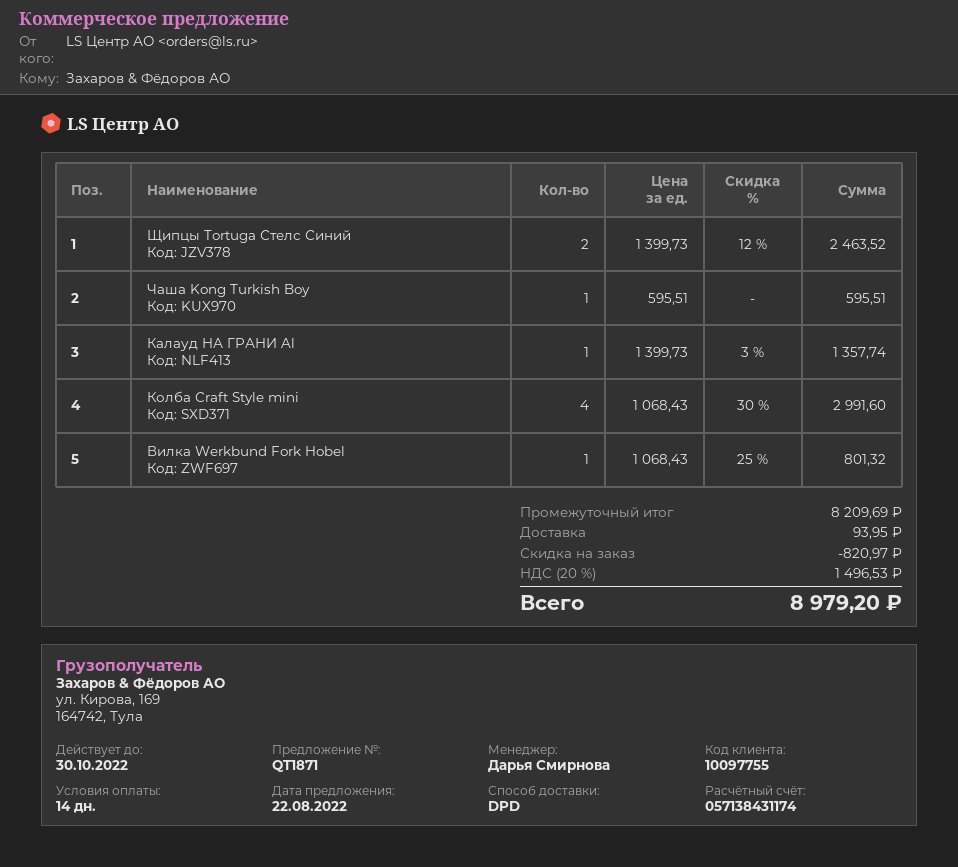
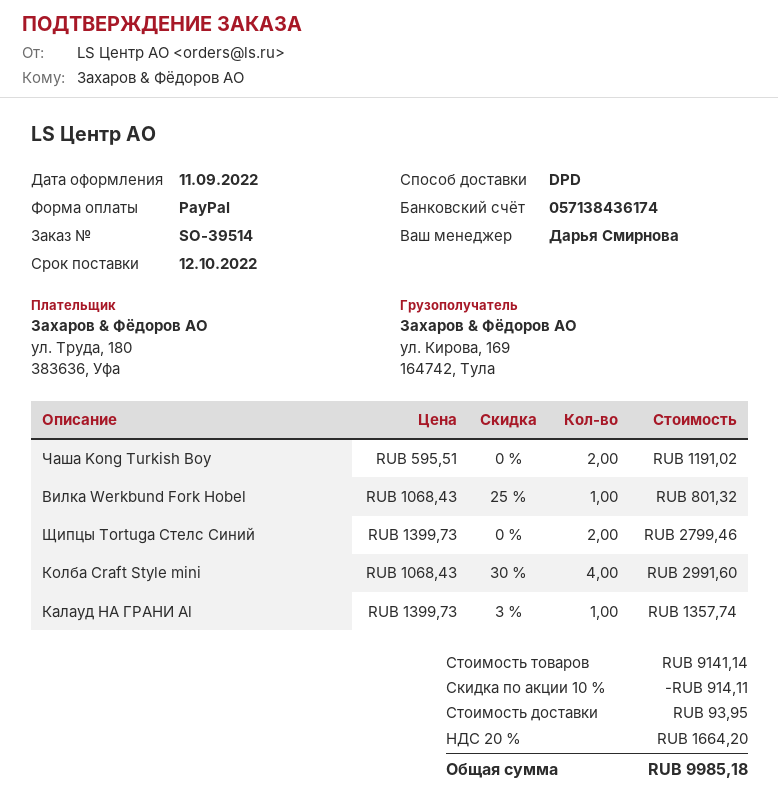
bank account: 057138431174 -> 057138436174
Щипцы Tortuga Стелс Синий: 2 x 1399.73 - 12% = 2463.52 -> 2 x 1399.73 = 2799.46
Чаша Kong Turkish Boy: 1 x 595.51 = 595.51 -> 2 x 595.51 = 1191.02
subtotal: 8209.69 -> 9141.14
discount: 820.97 -> 914.11
tax: 20% = 1496.53 -> 20% = 1664.20
total: 8979.20 -> 9985.18

